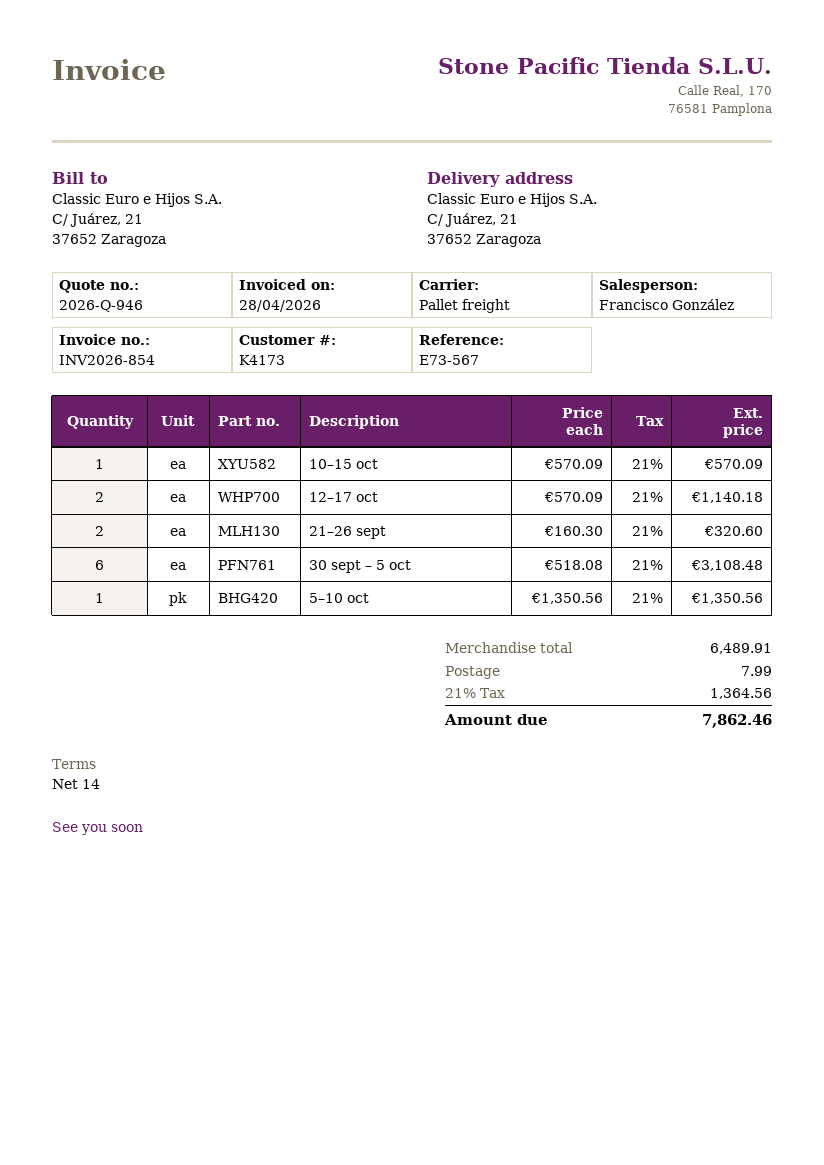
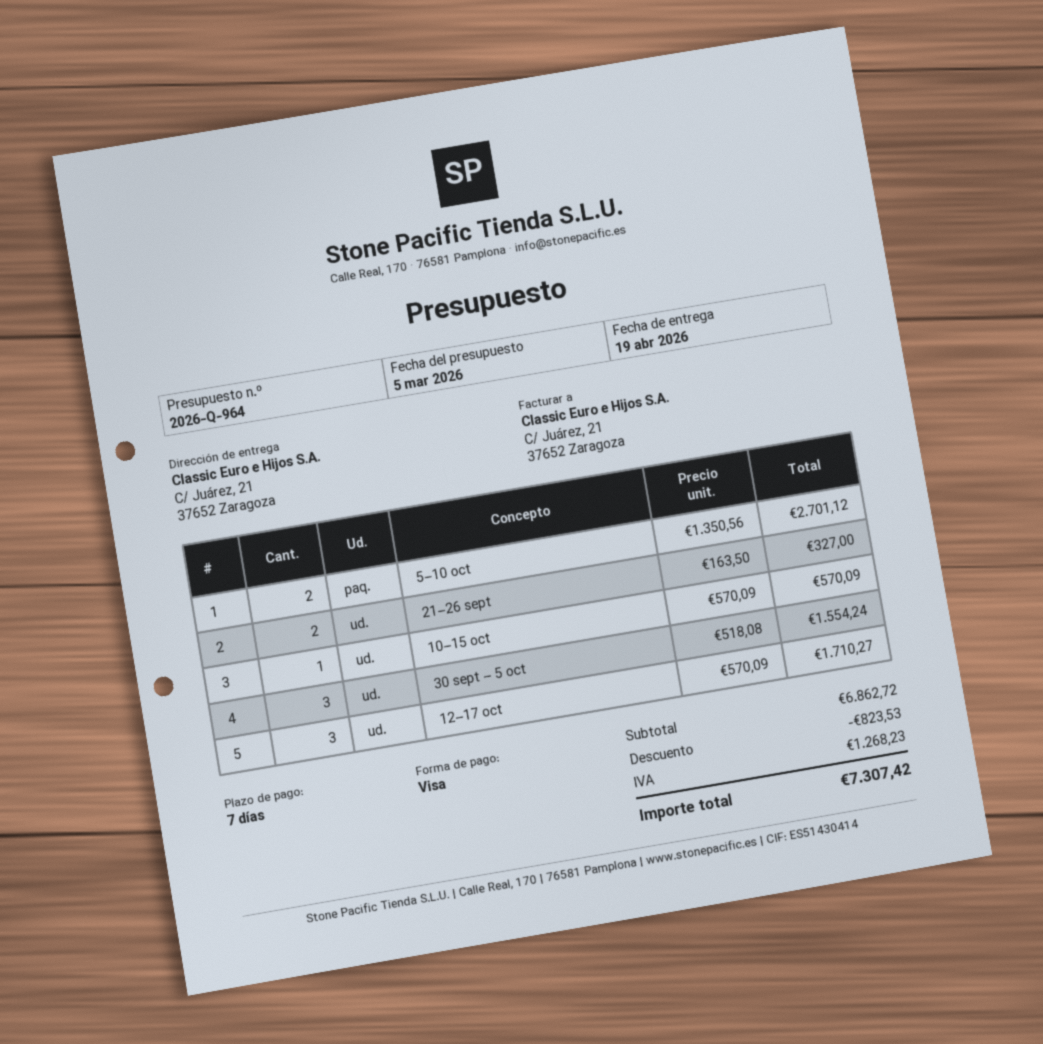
quote number: 2026-Q-946 -> 2026-Q-964
payment terms: 14 days -> 7 days
12–17 oct: 2 x 570.09 = 1140.18 -> 3 x 570.09 = 1710.27
21–26 sept: 2 x 160.30 = 320.60 -> 2 x 163.50 = 327.00
30 sept – 5 oct: 6 x 518.08 = 3108.48 -> 3 x 518.08 = 1554.24
5–10 oct: 1 x 1350.56 = 1350.56 -> 2 x 1350.56 = 2701.12
subtotal: 6489.91 -> 6862.72
discount: none -> 823.53
shipping: 7.99 -> none
tax: 1364.56 -> 1268.23
total: 7862.46 -> 7307.42

